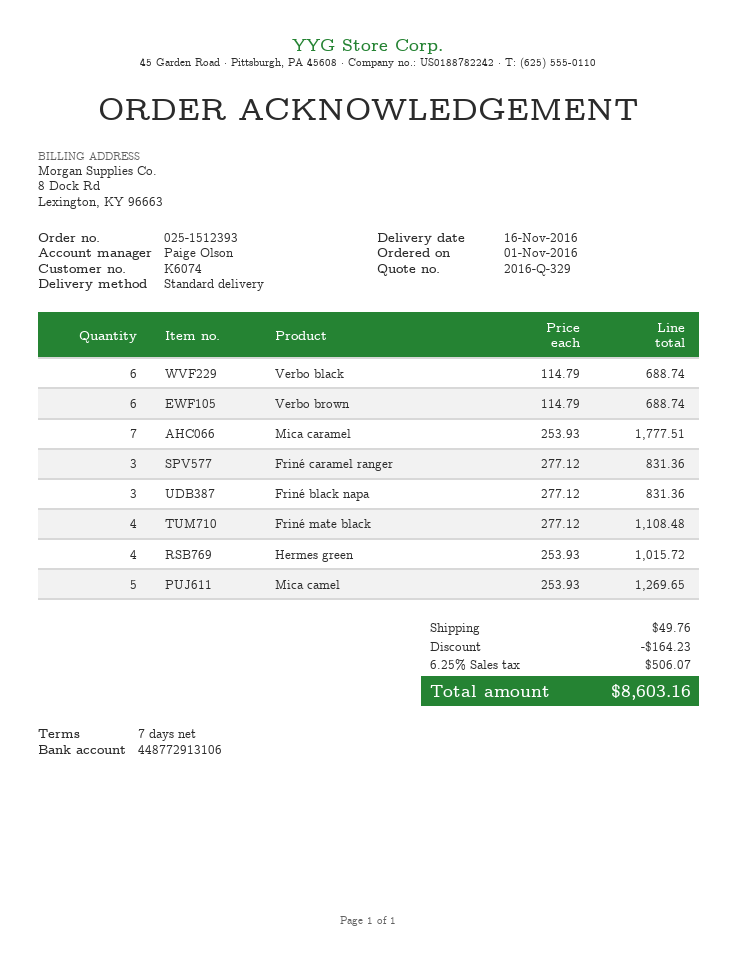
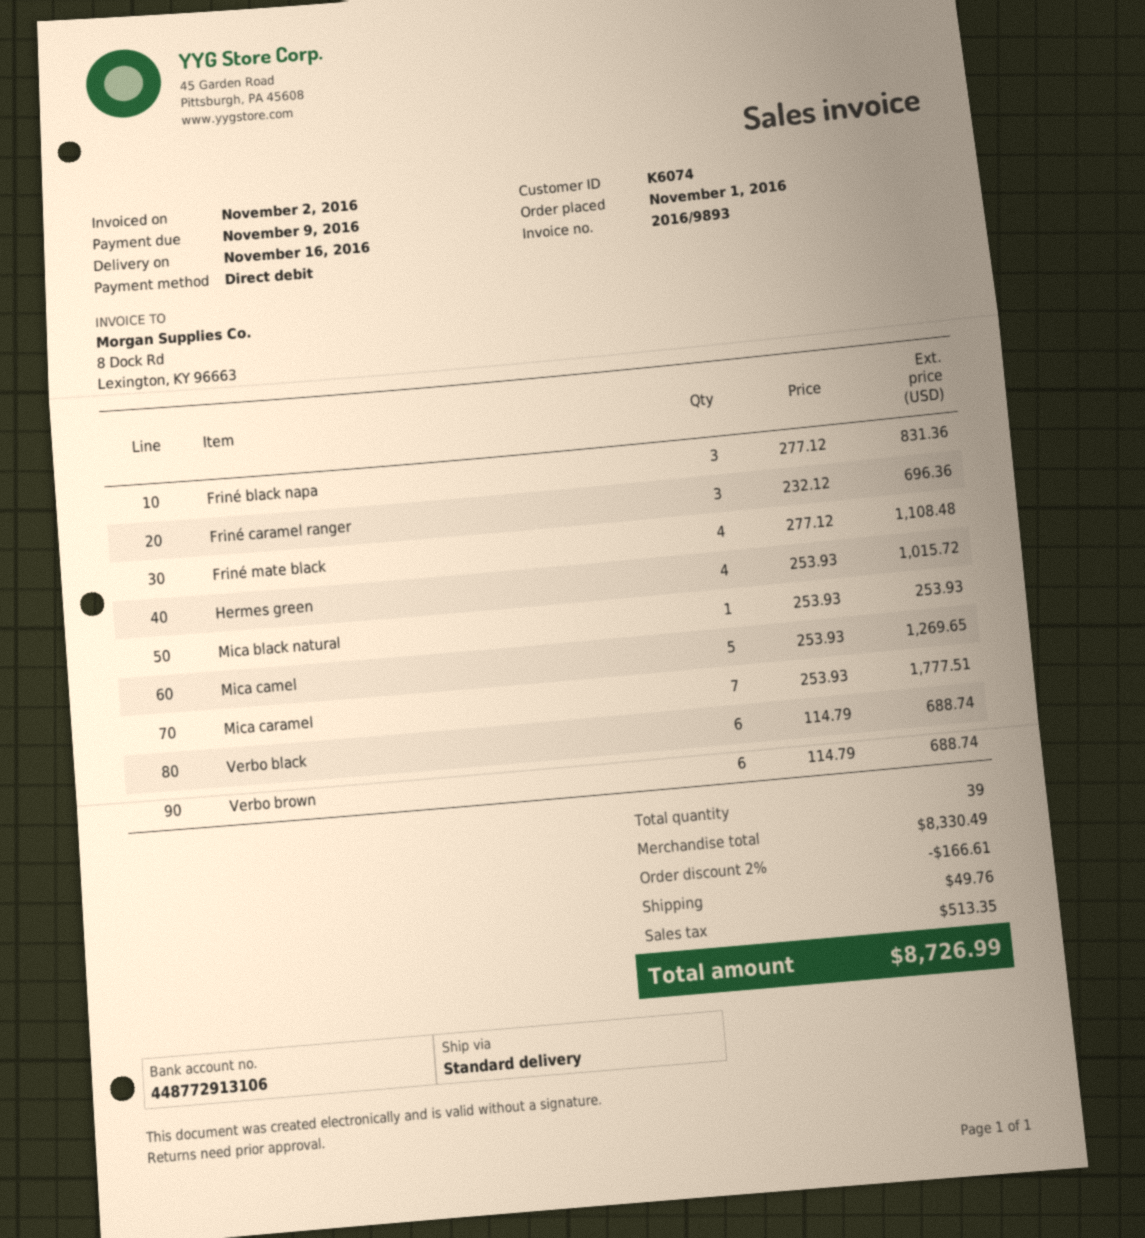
Friné caramel ranger: 3 x 277.12 = 831.36 -> 3 x 232.12 = 696.36
Mica black natural: none -> 1 x 253.93 = 253.93
discount: 164.23 -> 166.61
tax: 506.07 -> 513.35
total: 8603.16 -> 8726.99

